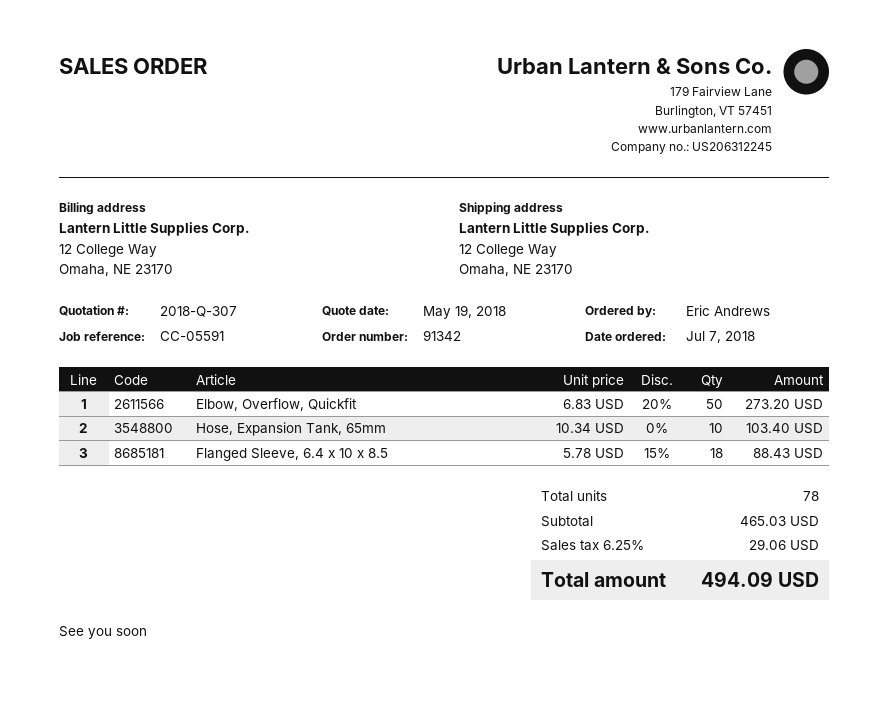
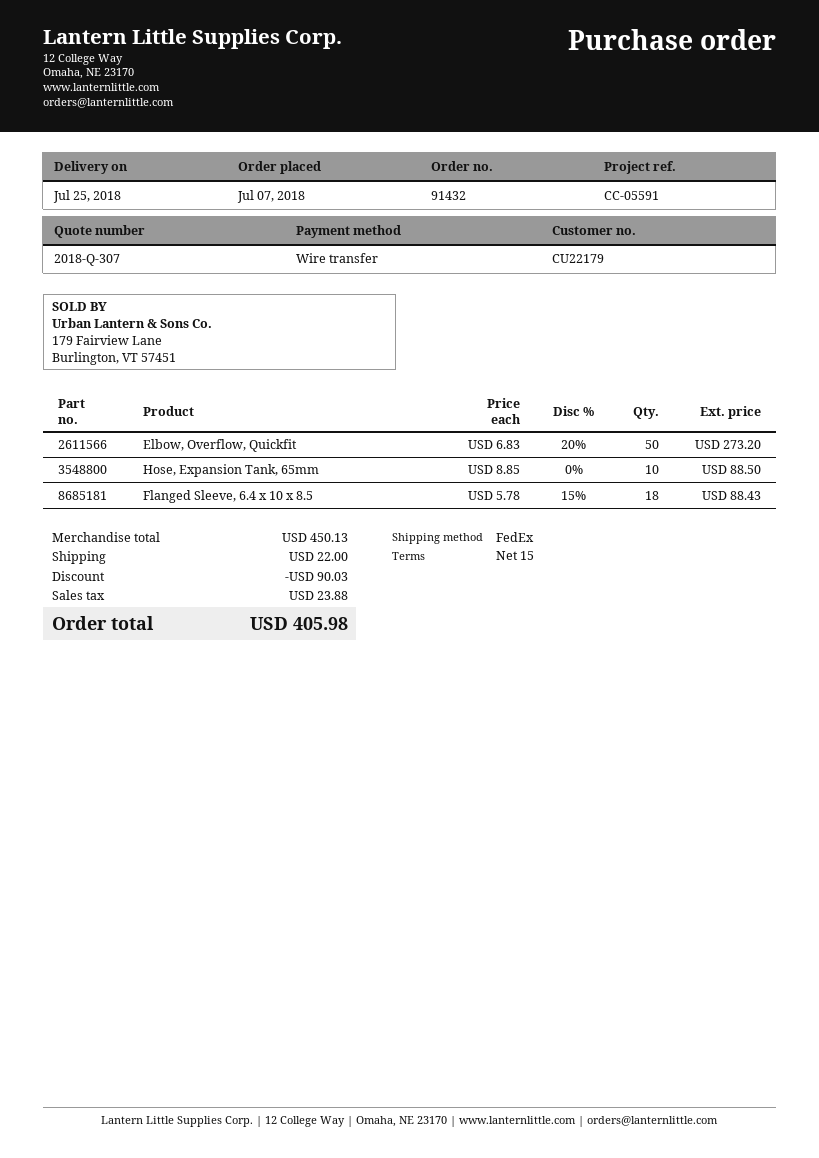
order number: 91342 -> 91432
Hose, Expansion Tank, 65mm: 10 x 10.34 = 103.40 -> 10 x 8.85 = 88.50
subtotal: 465.03 -> 450.13
discount: none -> 90.03
shipping: none -> 22.00
tax: 29.06 -> 23.88
total: 494.09 -> 405.98

